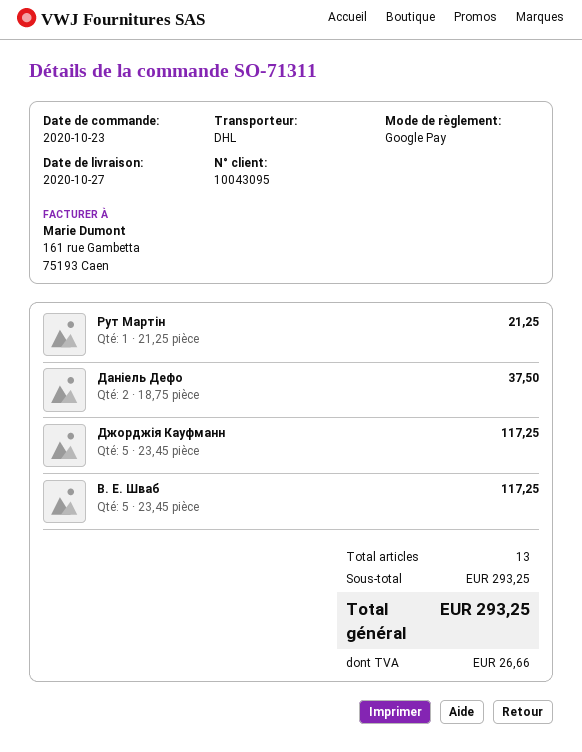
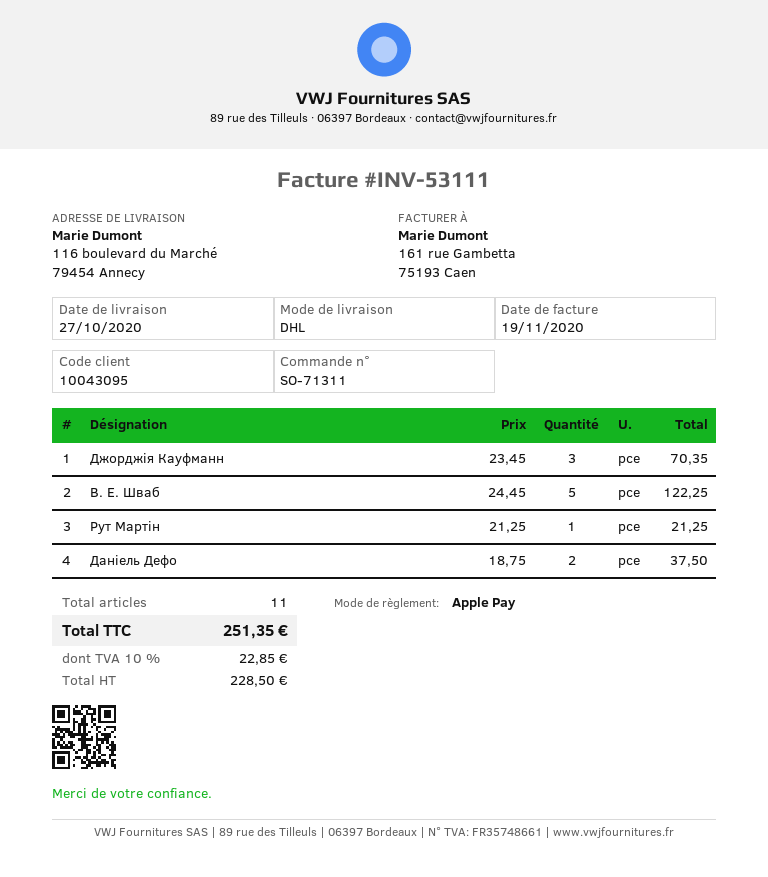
payment method: Google Pay -> Apple Pay
Джорджія Кауфманн: 5 x 23.45 = 117.25 -> 3 x 23.45 = 70.35
В. Е. Шваб: 5 x 23.45 = 117.25 -> 5 x 24.45 = 122.25
total quantity: 13 -> 11
tax: 26.66 -> 22.85
total: 293.25 -> 251.35

